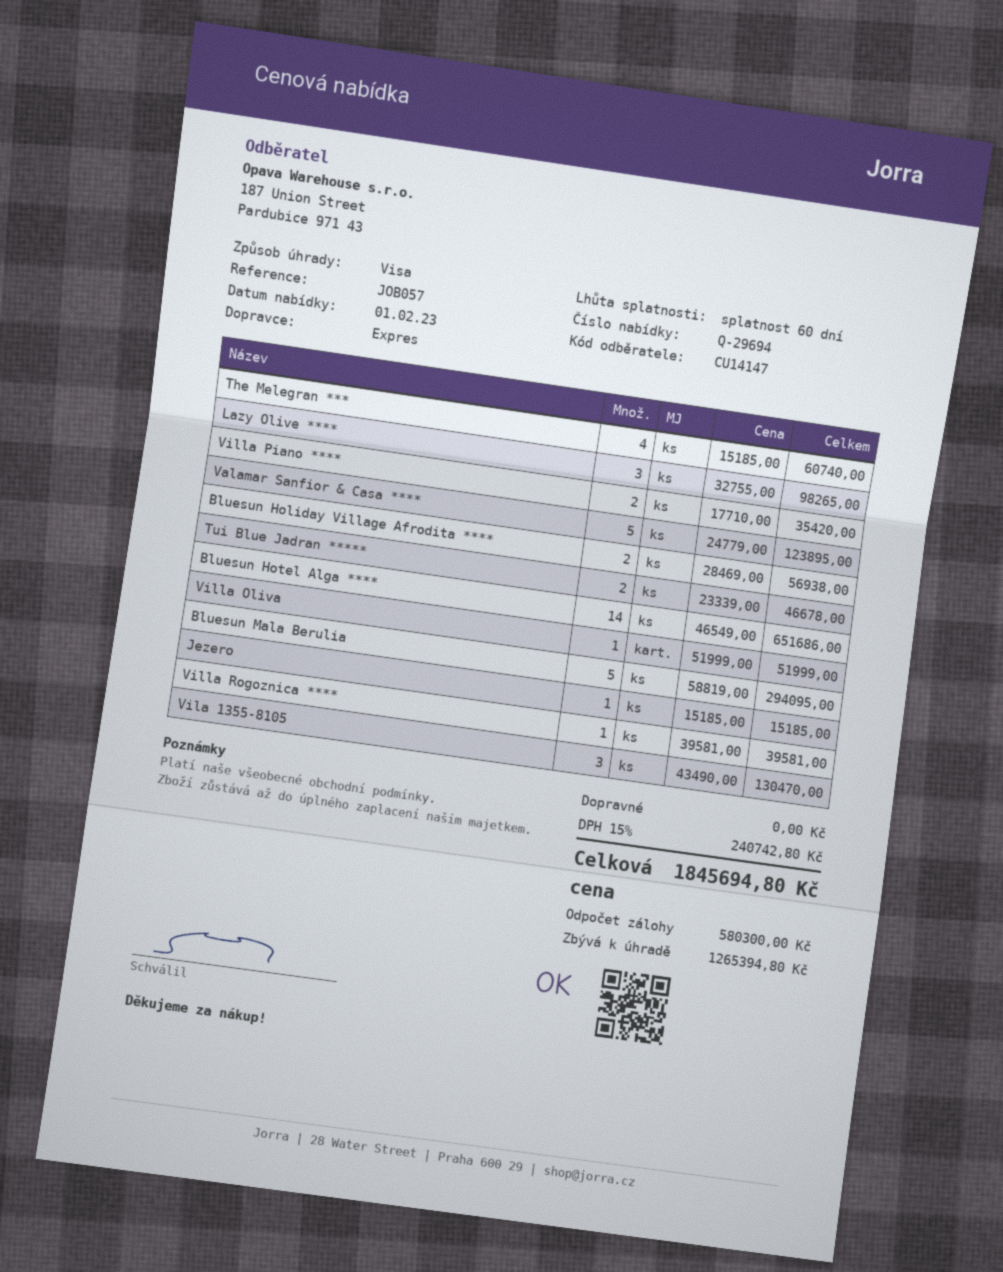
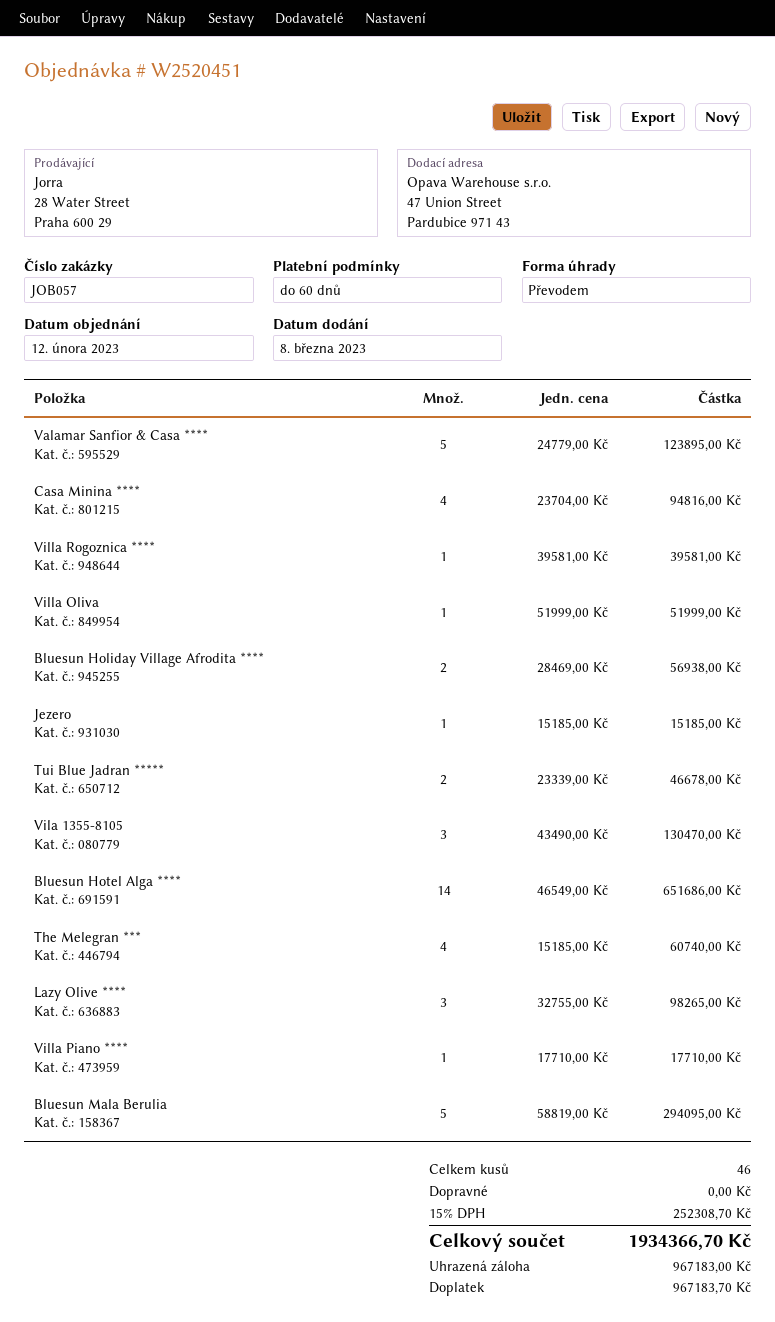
payment method: Visa -> bank transfer
Villa Piano ****: 2 x 17710.00 = 35420.00 -> 1 x 17710.00 = 17710.00
Casa Minina ****: none -> 4 x 23704.00 = 94816.00
tax: 15% = 240742.80 -> 15% = 252308.70
total: 1845694.80 -> 1934366.70
deposit: 580300.00 -> 967183.00
balance: 1265394.80 -> 967183.70

